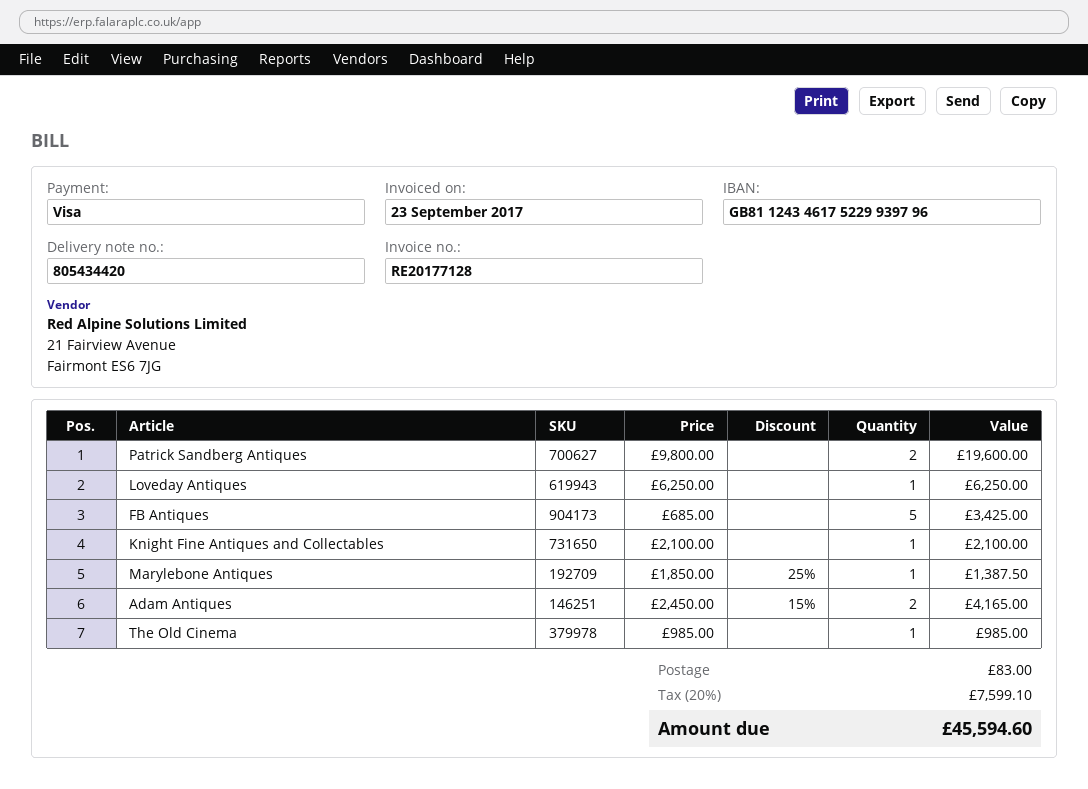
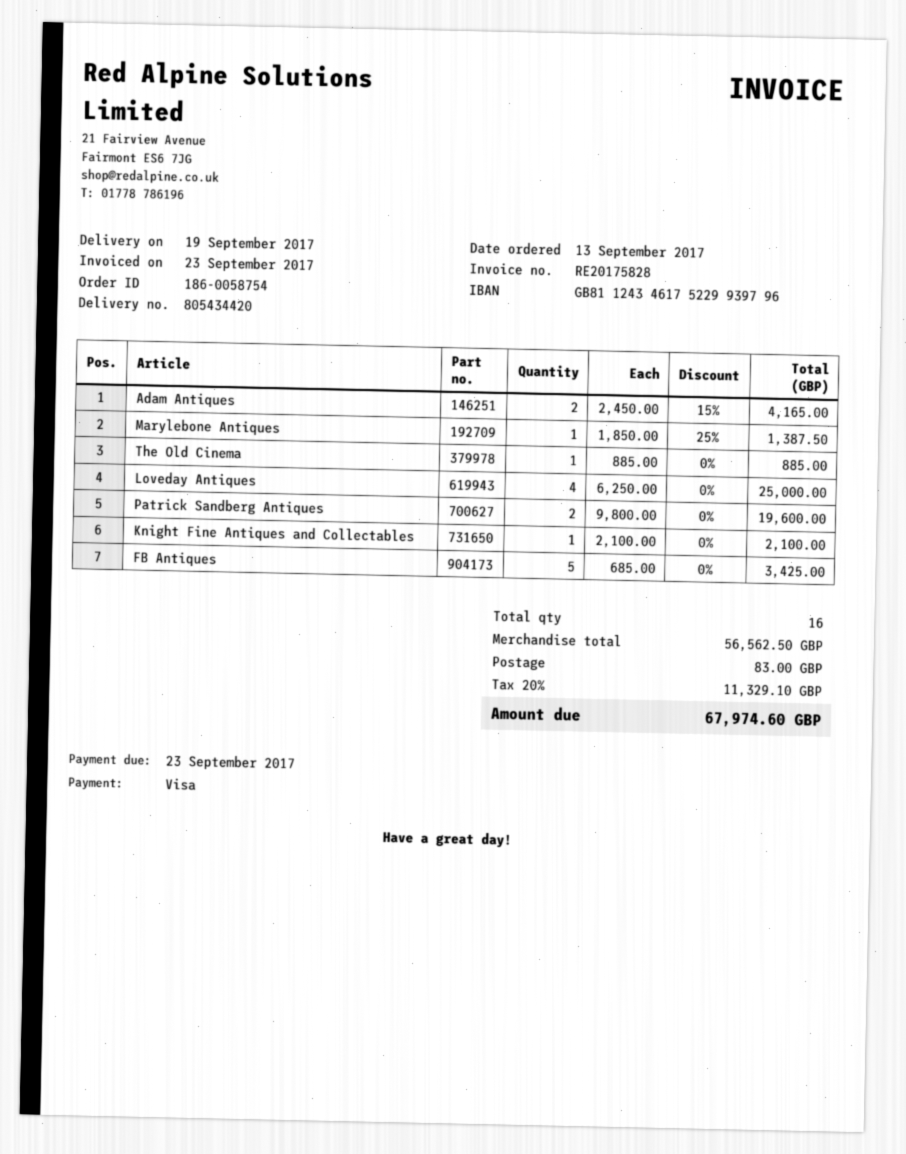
invoice number: RE20177128 -> RE20175828
Loveday Antiques: 1 x 6250.00 = 6250.00 -> 4 x 6250.00 = 25000.00
The Old Cinema: 1 x 985.00 = 985.00 -> 1 x 885.00 = 885.00
tax: 20% = 7599.10 -> 20% = 11329.10
total: 45594.60 -> 67974.60

